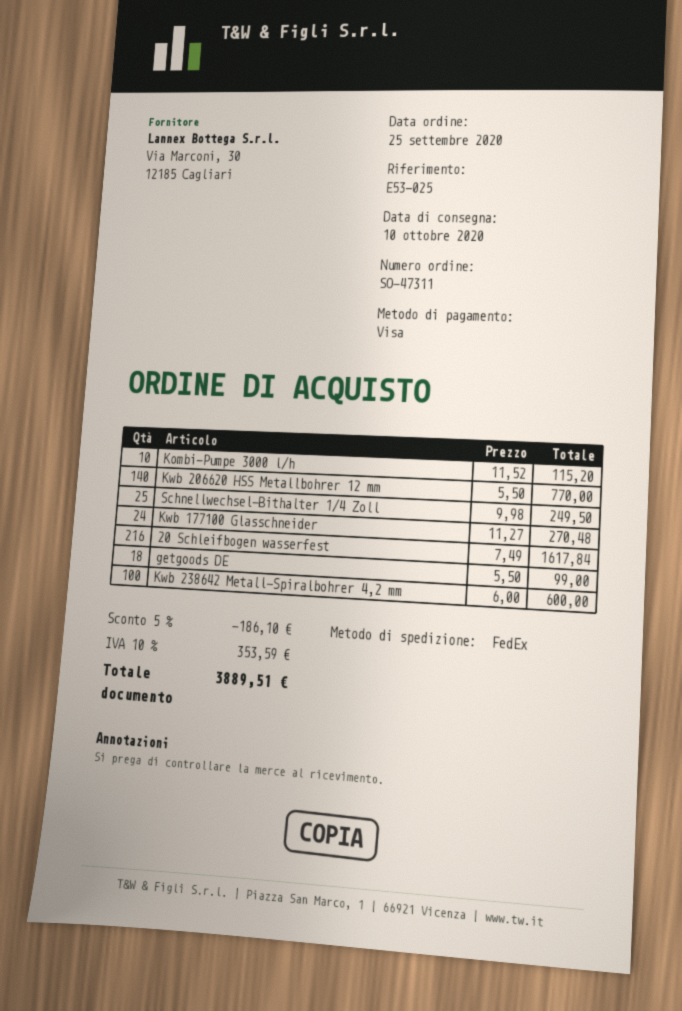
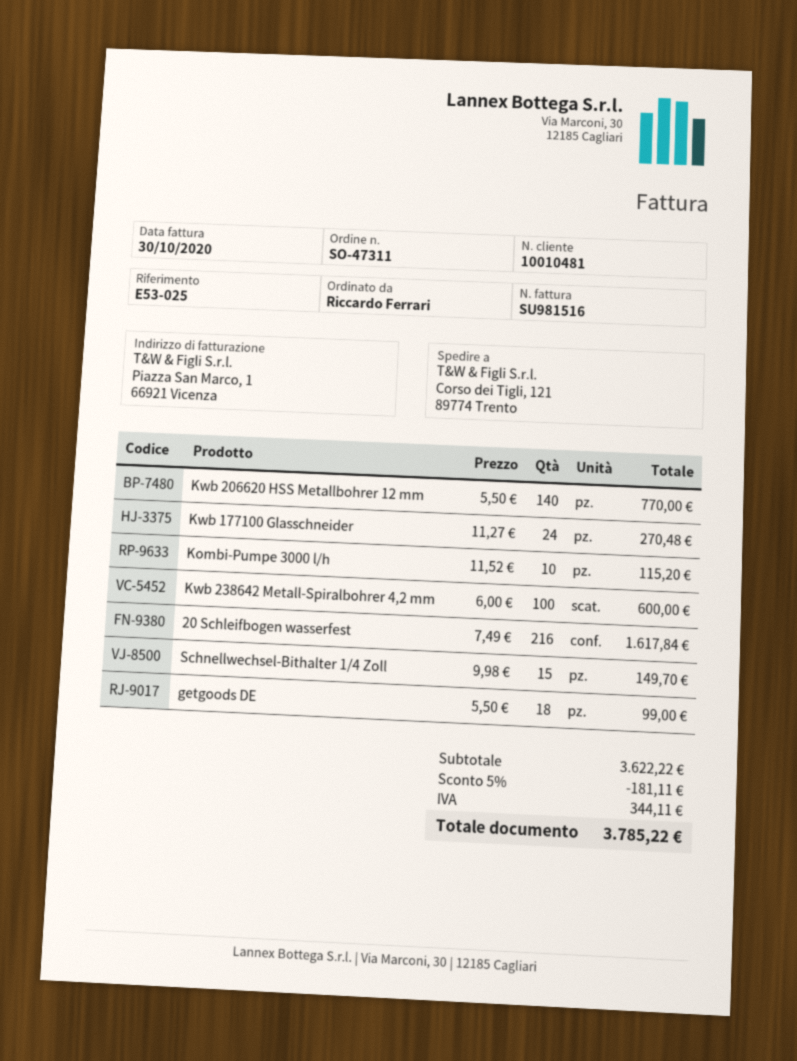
Schnellwechsel-Bithalter 1/4 Zoll: 25 x 9.98 = 249.50 -> 15 x 9.98 = 149.70
discount: 5% = 186.10 -> 5% = 181.11
tax: 353.59 -> 344.11
total: 3889.51 -> 3785.22

